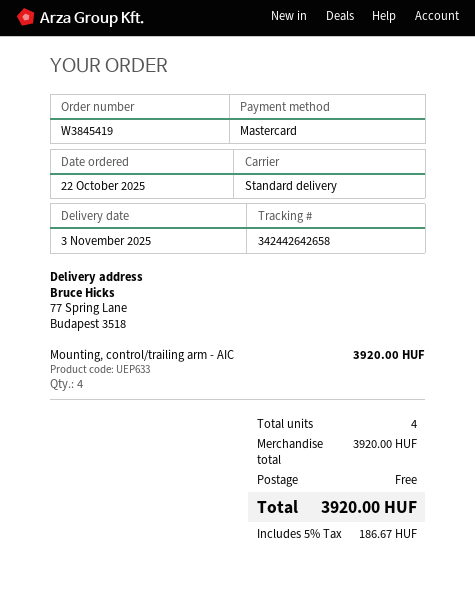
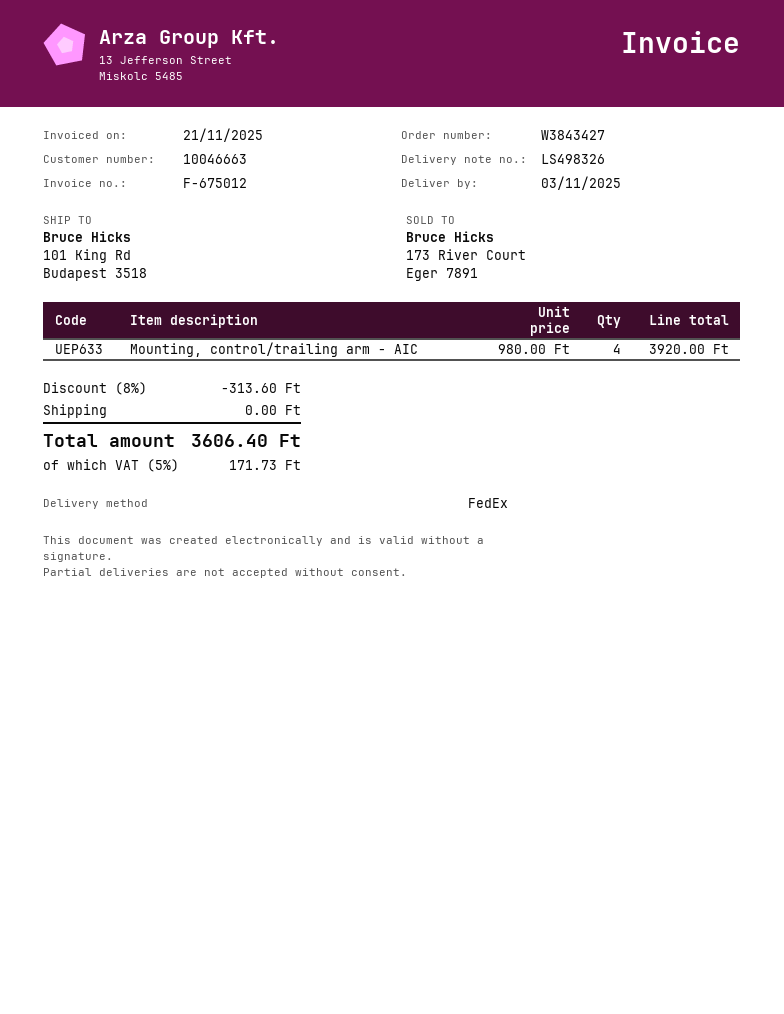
order number: W3845419 -> W3843427
shipping method: standard -> FedEx
ship to: 77 Spring Lane, Budapest 3518 -> 101 King Rd, Budapest 3518
discount: none -> 8% = 313.60
tax: 5% = 186.67 -> 5% = 171.73
total: 3920.00 -> 3606.40

